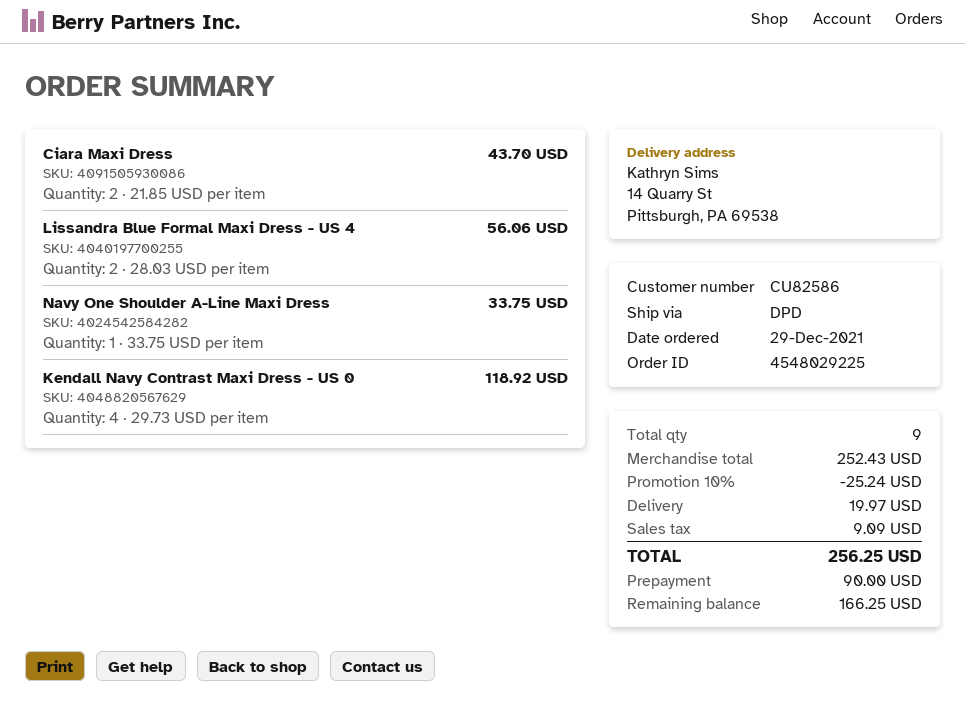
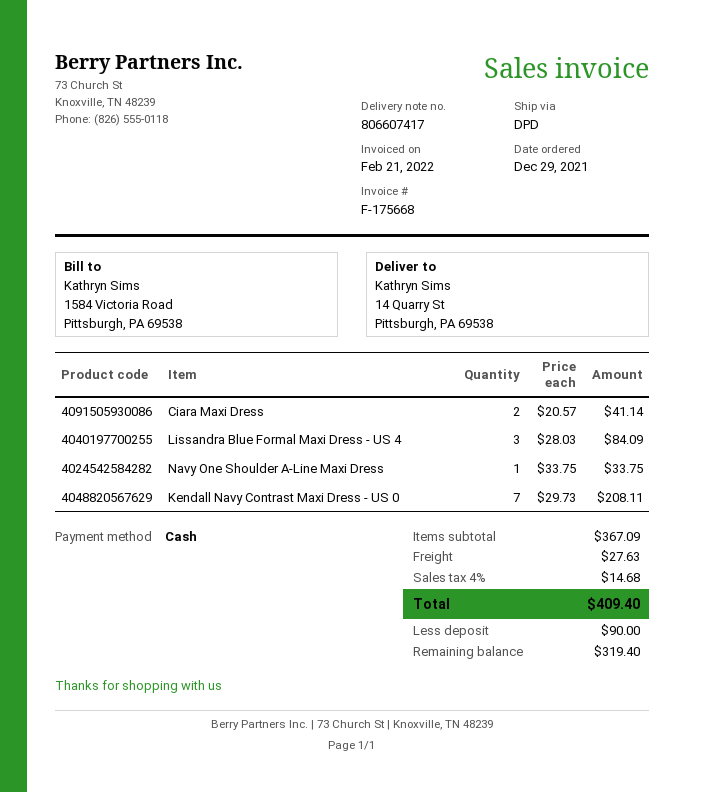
Ciara Maxi Dress: 2 x 21.85 = 43.70 -> 2 x 20.57 = 41.14
Lissandra Blue Formal Maxi Dress - US 4: 2 x 28.03 = 56.06 -> 3 x 28.03 = 84.09
Kendall Navy Contrast Maxi Dress - US 0: 4 x 29.73 = 118.92 -> 7 x 29.73 = 208.11
subtotal: 252.43 -> 367.09
discount: 10% = 25.24 -> none
shipping: 19.97 -> 27.63
tax: 9.09 -> 14.68
total: 256.25 -> 409.40
balance: 166.25 -> 319.40

